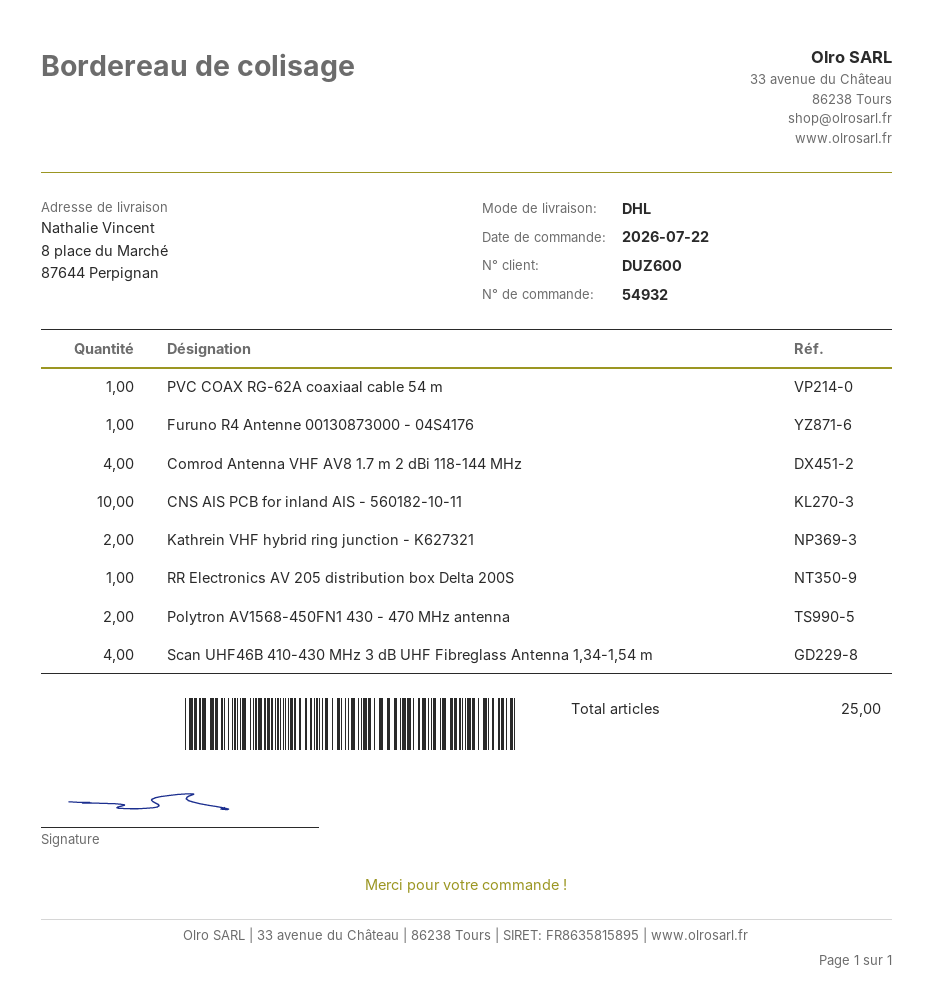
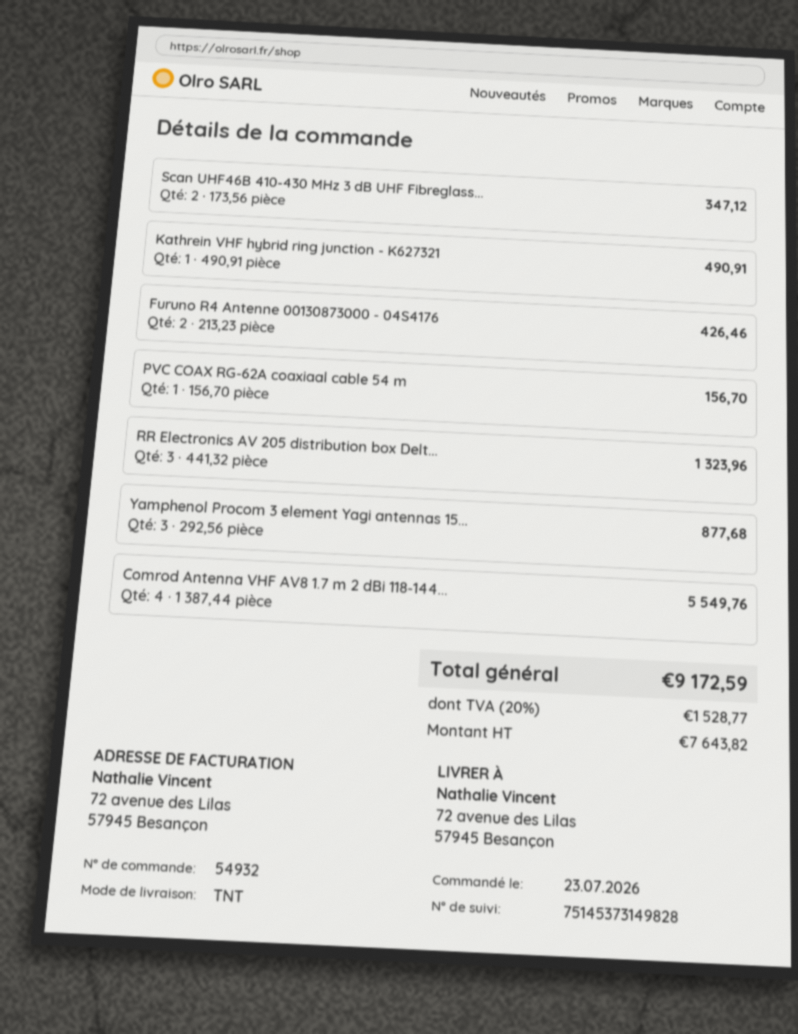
order date: 2026-07-22 -> 2026-07-23
shipping method: DHL -> TNT
ship to: 8 place du Marché, 87644 Perpignan -> 72 avenue des Lilas, 57945 Besançon
Furuno R4 Antenne 00130873000 - 04S4176: 1 -> 2
CNS AIS PCB for inland AIS - 560182-10-11: 10 -> none
Kathrein VHF hybrid ring junction - K627321: 2 -> 1
RR Electronics AV 205 distribution box Delta 200S: 1 -> 3
Polytron AV1568-450FN1 430 - 470 MHz antenna: 2 -> none
Scan UHF46B 410-430 MHz 3 dB UHF Fibreglass Antenna 1,34-1,54 m: 4 -> 2
Yamphenol Procom 3 element Yagi antennas 15...: none -> 3

